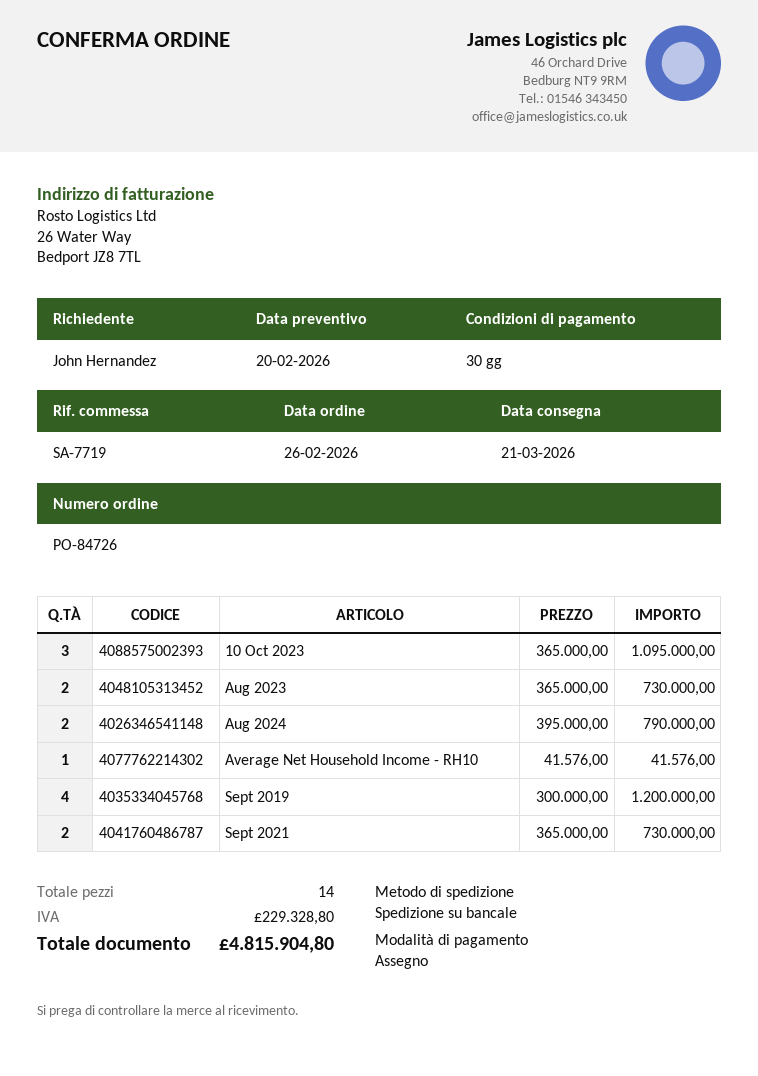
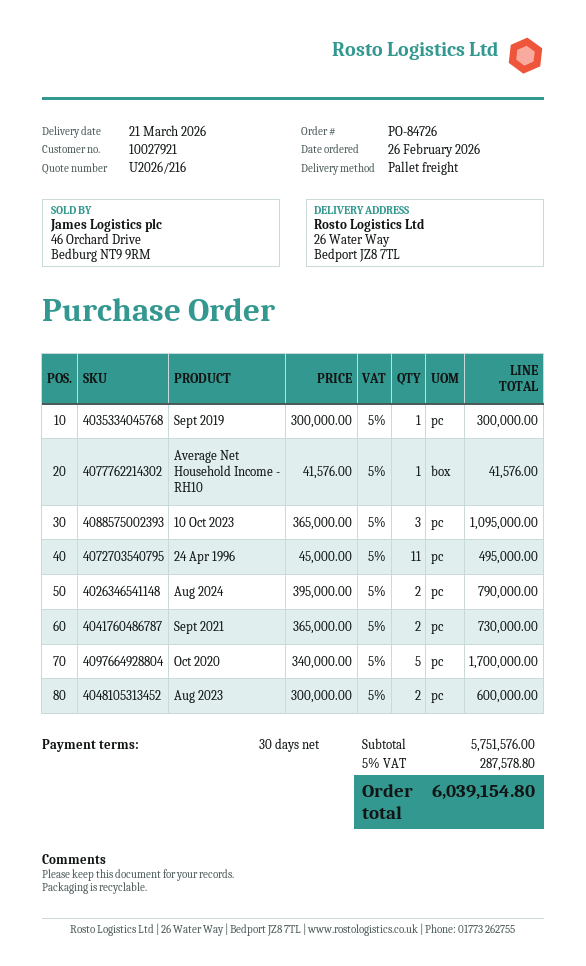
Aug 2023: 2 x 365000.00 = 730000.00 -> 2 x 300000.00 = 600000.00
Sept 2019: 4 x 300000.00 = 1200000.00 -> 1 x 300000.00 = 300000.00
24 Apr 1996: none -> 11 x 45000.00 = 495000.00
Oct 2020: none -> 5 x 340000.00 = 1700000.00
tax: 229328.80 -> 287578.80
total: 4815904.80 -> 6039154.80

